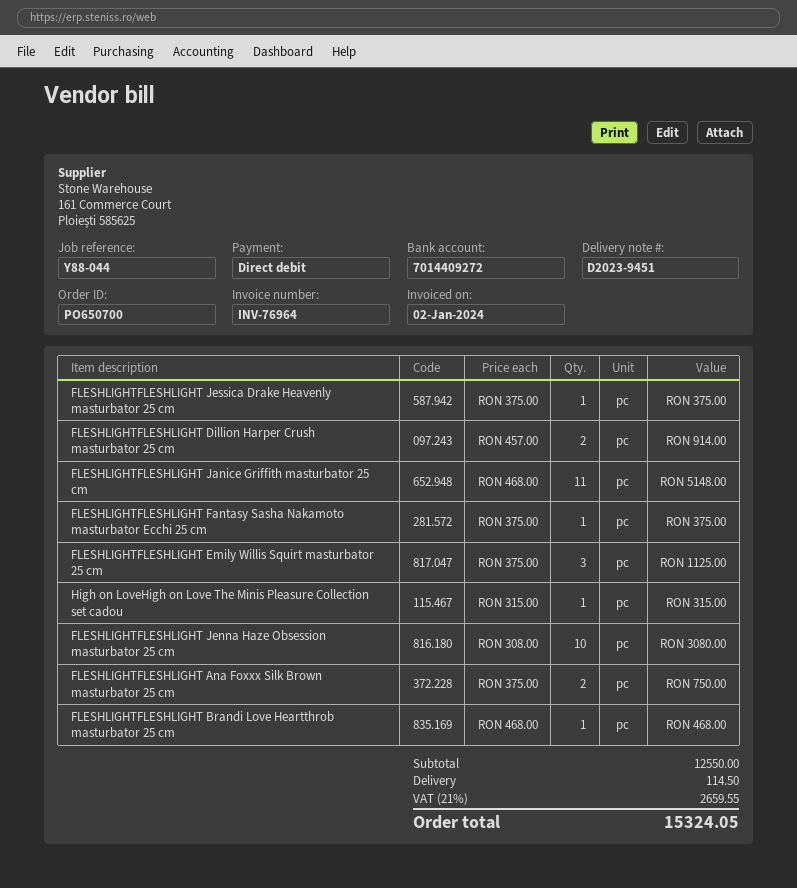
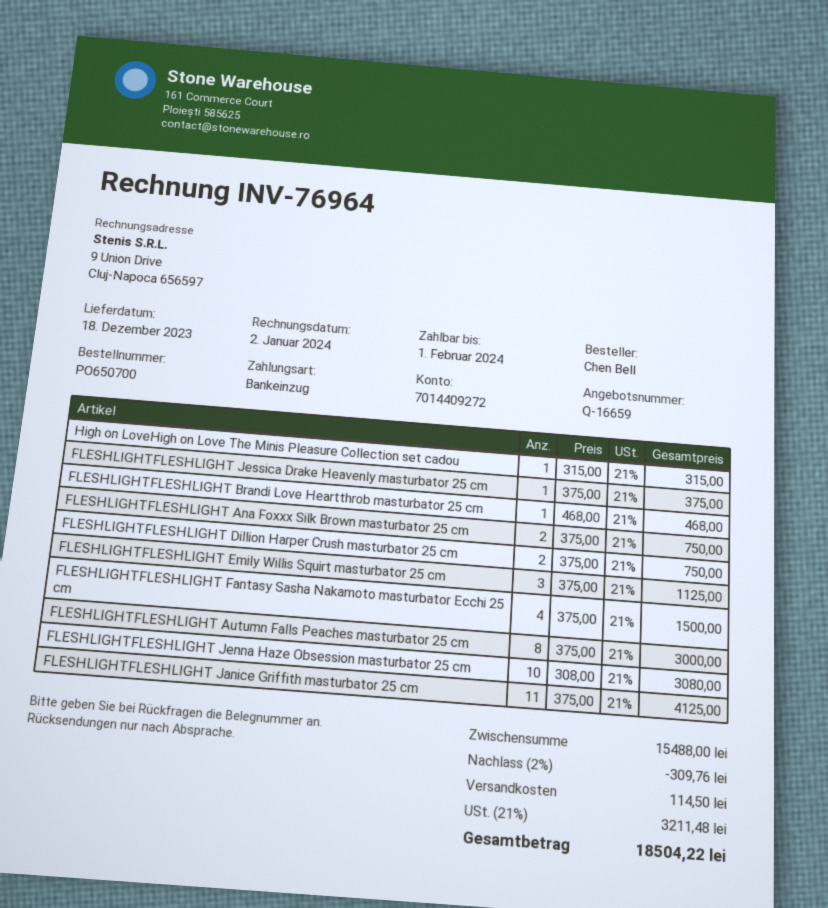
FLESHLIGHTFLESHLIGHT Dillion Harper Crush masturbator 25 cm: 2 x 457.00 = 914.00 -> 2 x 375.00 = 750.00
FLESHLIGHTFLESHLIGHT Janice Griffith masturbator 25 cm: 11 x 468.00 = 5148.00 -> 11 x 375.00 = 4125.00
FLESHLIGHTFLESHLIGHT Fantasy Sasha Nakamoto masturbator Ecchi 25 cm: 1 x 375.00 = 375.00 -> 4 x 375.00 = 1500.00
FLESHLIGHTFLESHLIGHT Autumn Falls Peaches masturbator 25 cm: none -> 8 x 375.00 = 3000.00
subtotal: 12550.00 -> 15488.00
discount: none -> 2% = 309.76
tax: 21% = 2659.55 -> 21% = 3211.48
total: 15324.05 -> 18504.22

